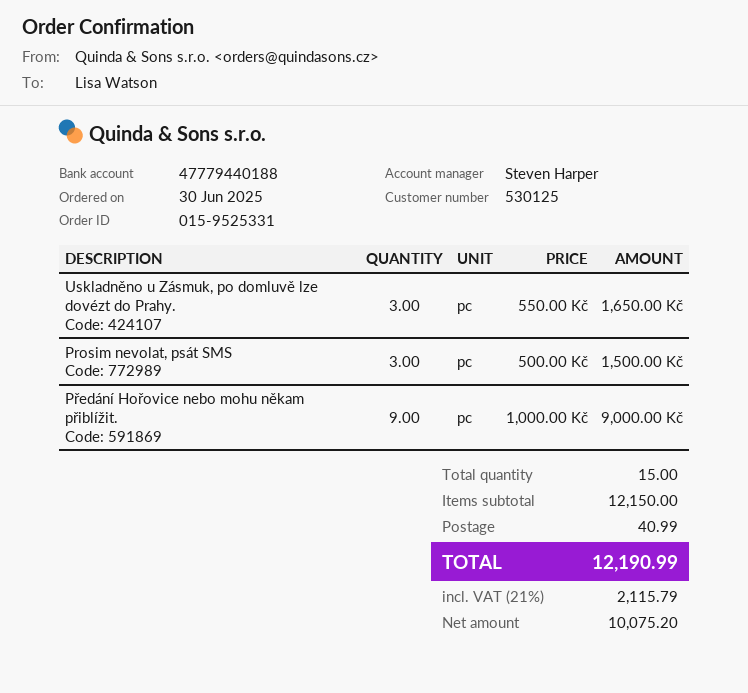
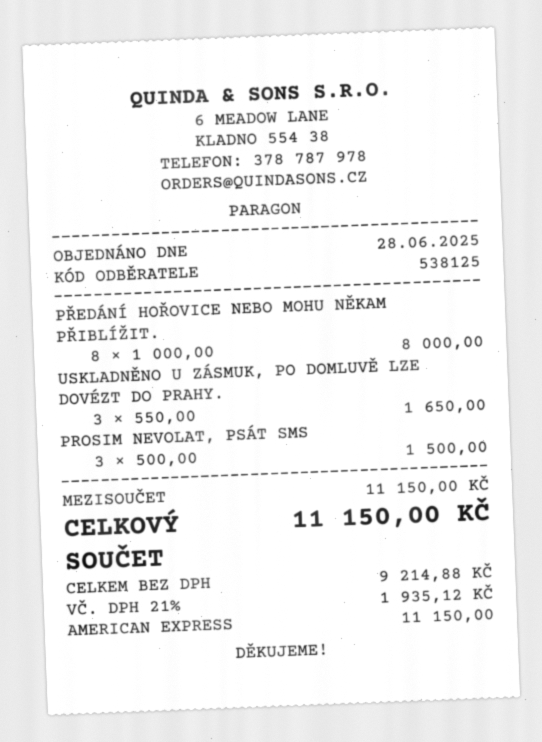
order date: 2025-06-30 -> 2025-06-28
customer number: 530125 -> 538125
Předání Hořovice nebo mohu někam přiblížit.: 9 x 1000.00 = 9000.00 -> 8 x 1000.00 = 8000.00
subtotal: 12150.00 -> 11150.00
shipping: 40.99 -> none
net: 10075.20 -> 9214.88
tax: 21% = 2115.79 -> 21% = 1935.12
total: 12190.99 -> 11150.00

